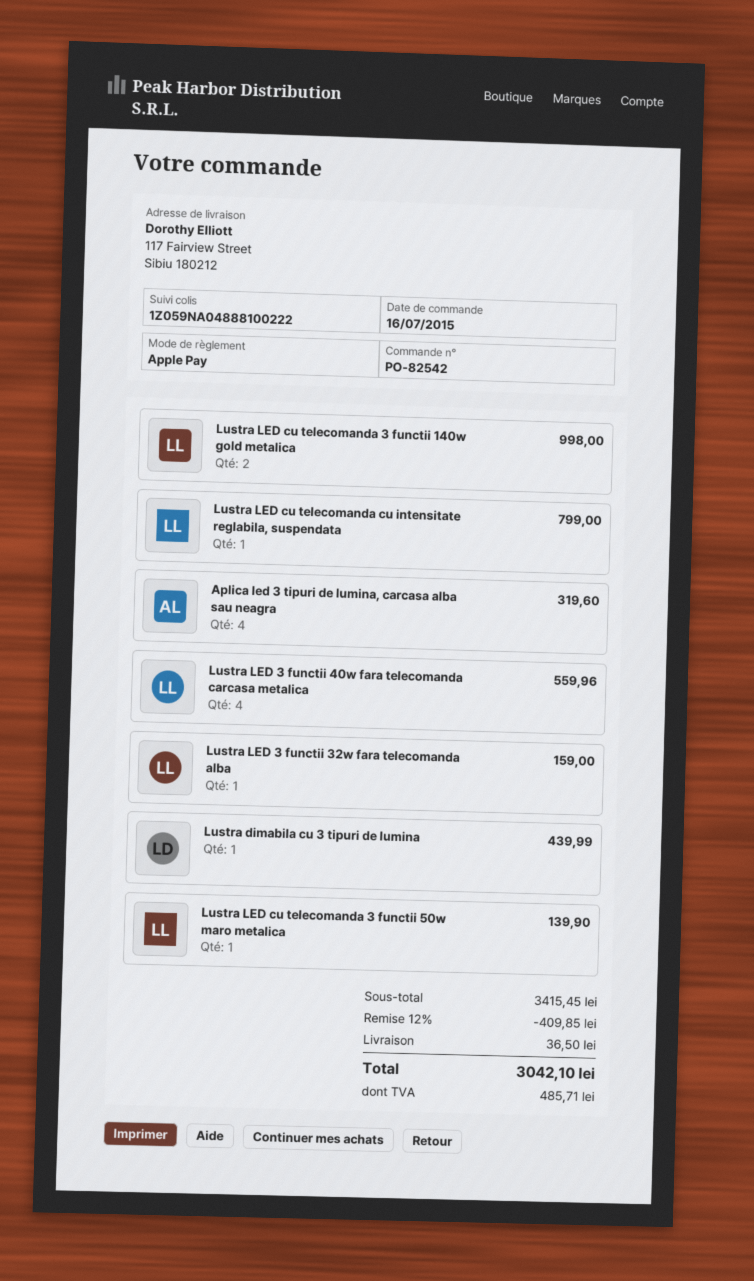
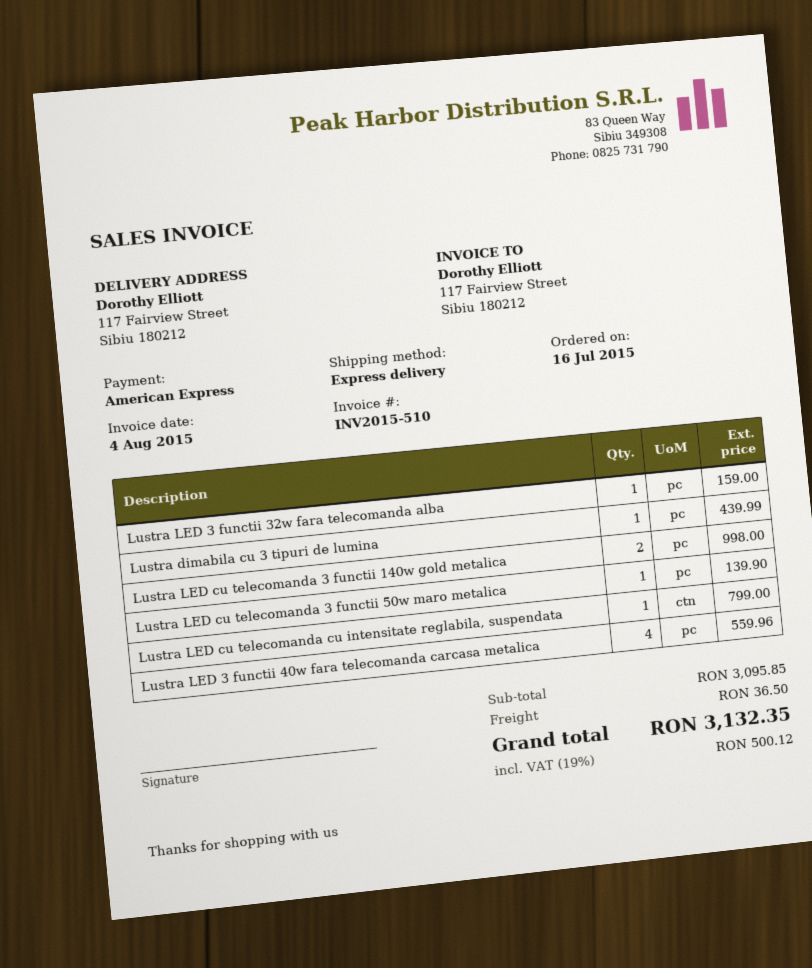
payment method: Apple Pay -> American Express
Aplica led 3 tipuri de lumina, carcasa alba sau neagra: 4 for 319.60 -> none
subtotal: 3415.45 -> 3095.85
discount: 12% = 409.85 -> none
tax: 485.71 -> 500.12
total: 3042.10 -> 3132.35

